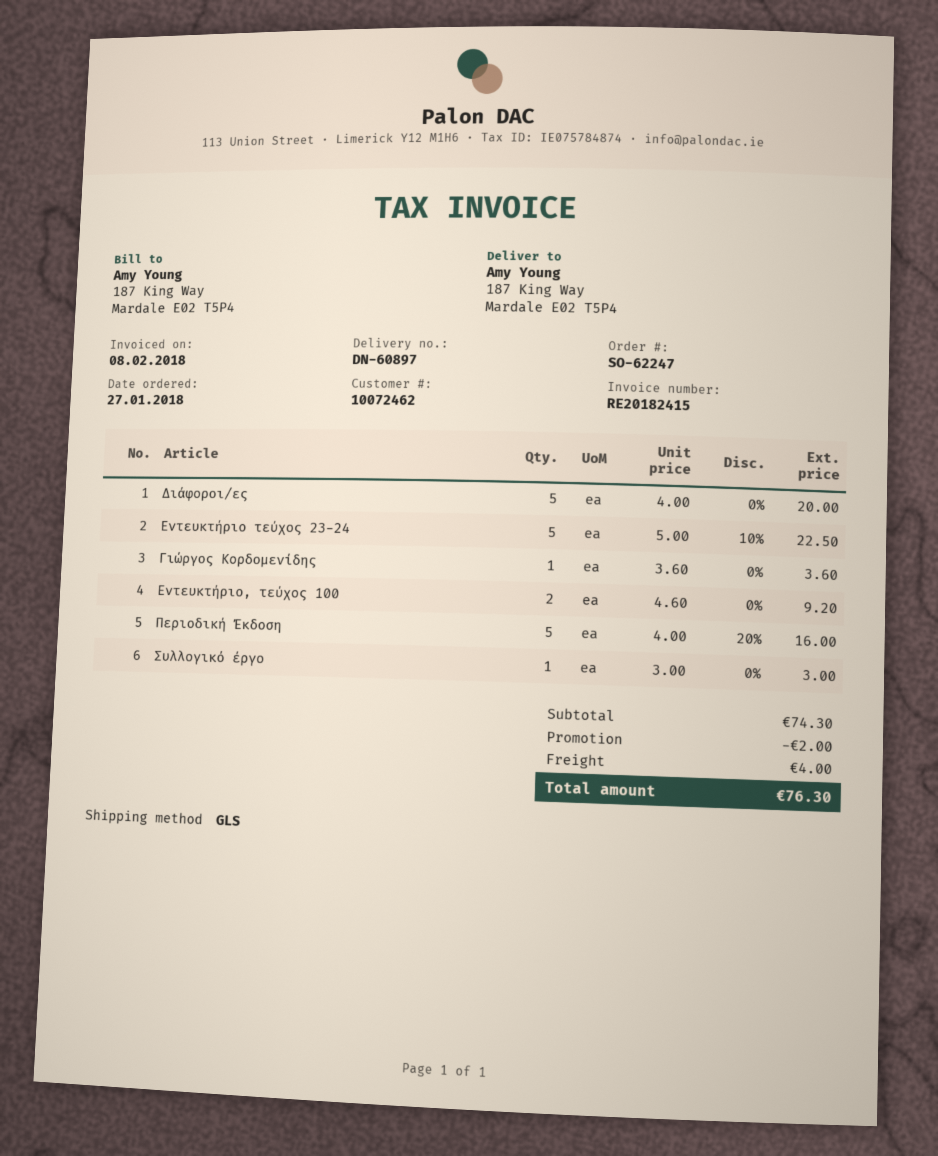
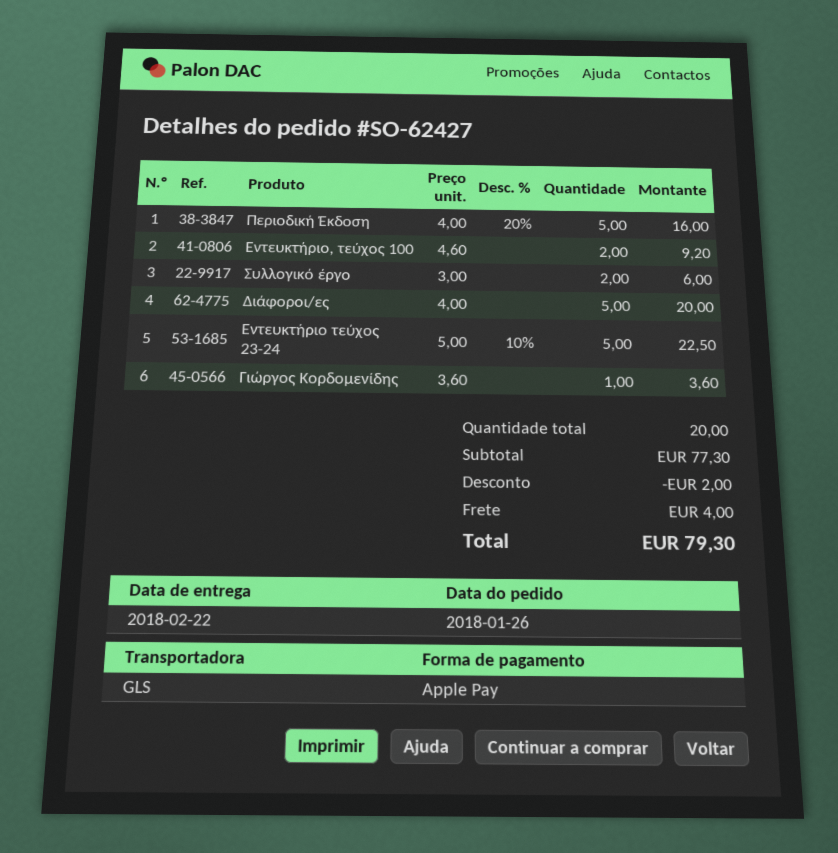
order number: SO-62247 -> SO-62427
order date: 2018-01-27 -> 2018-01-26
Συλλογικό έργο: 1 x 3.00 = 3.00 -> 2 x 3.00 = 6.00
subtotal: 74.30 -> 77.30
total: 76.30 -> 79.30

